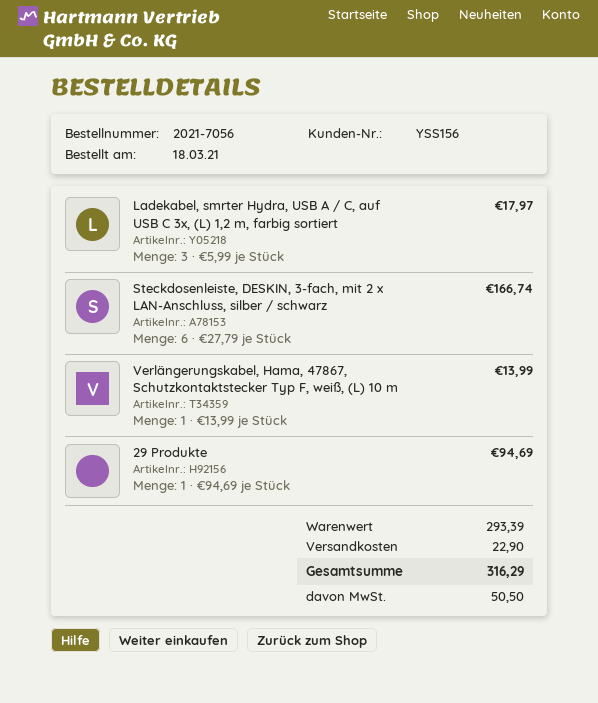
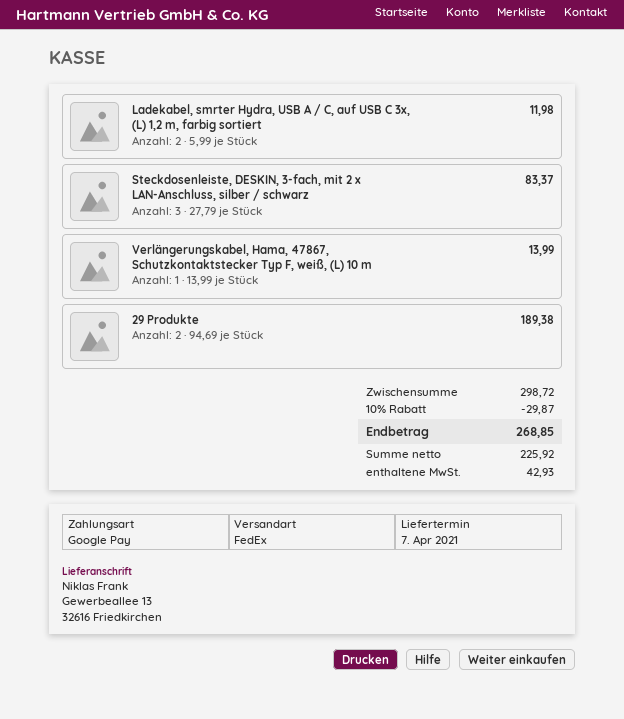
Ladekabel, smrter Hydra, USB A / C, auf USB C 3x, (L) 1,2 m, farbig sortiert: 3 x 5.99 = 17.97 -> 2 x 5.99 = 11.98
Steckdosenleiste, DESKIN, 3-fach, mit 2 x LAN-Anschluss, silber / schwarz: 6 x 27.79 = 166.74 -> 3 x 27.79 = 83.37
29 Produkte: 1 x 94.69 = 94.69 -> 2 x 94.69 = 189.38
subtotal: 293.39 -> 298.72
discount: none -> 10% = 29.87
shipping: 22.90 -> none
tax: 50.50 -> 42.93
total: 316.29 -> 268.85

